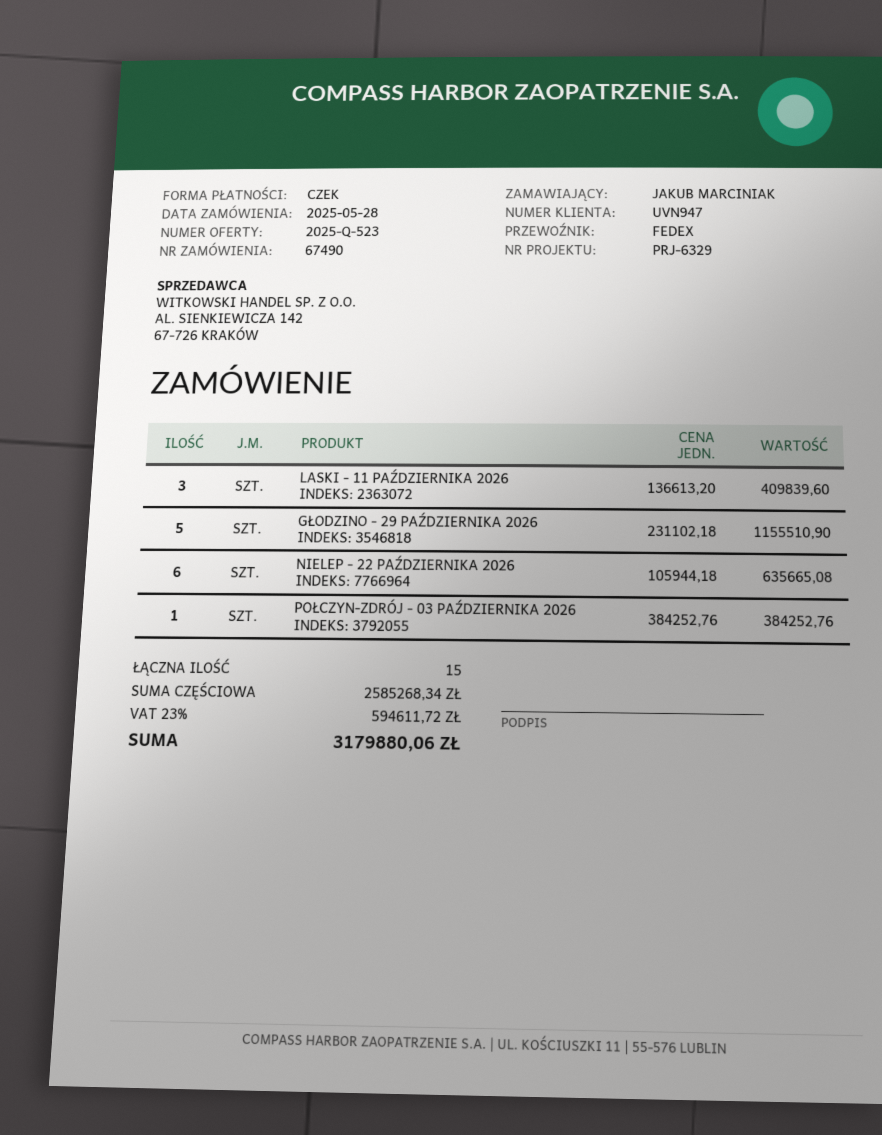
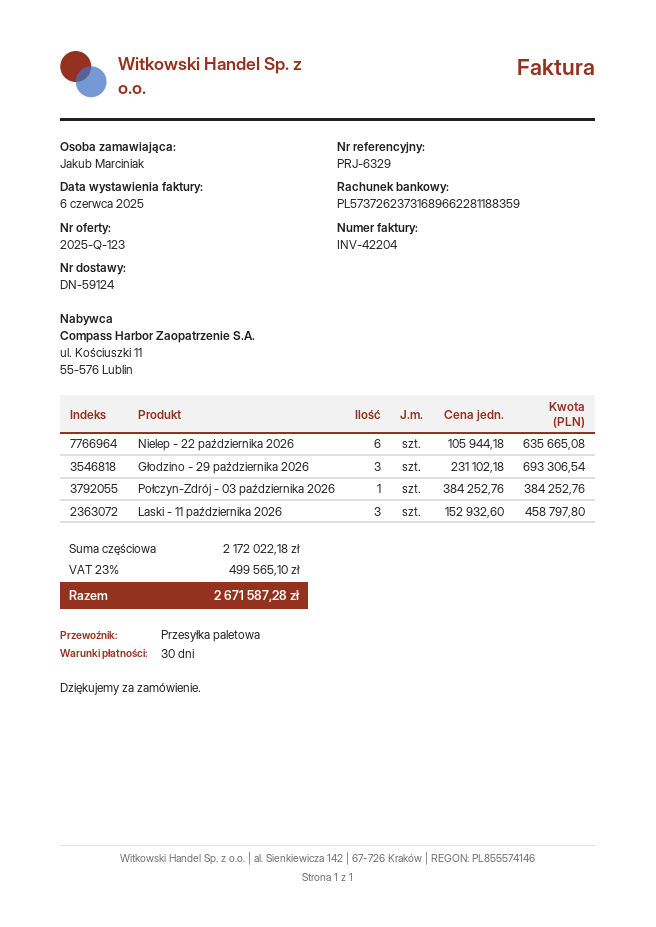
quote number: 2025-Q-523 -> 2025-Q-123
shipping method: FedEx -> pallet freight
LASKI - 11 PAŹDZIERNIKA 2026: 3 x 136613.20 = 409839.60 -> 3 x 152932.60 = 458797.80
GŁODZINO - 29 PAŹDZIERNIKA 2026: 5 x 231102.18 = 1155510.90 -> 3 x 231102.18 = 693306.54
subtotal: 2585268.34 -> 2172022.18
tax: 23% = 594611.72 -> 23% = 499565.10
total: 3179880.06 -> 2671587.28

